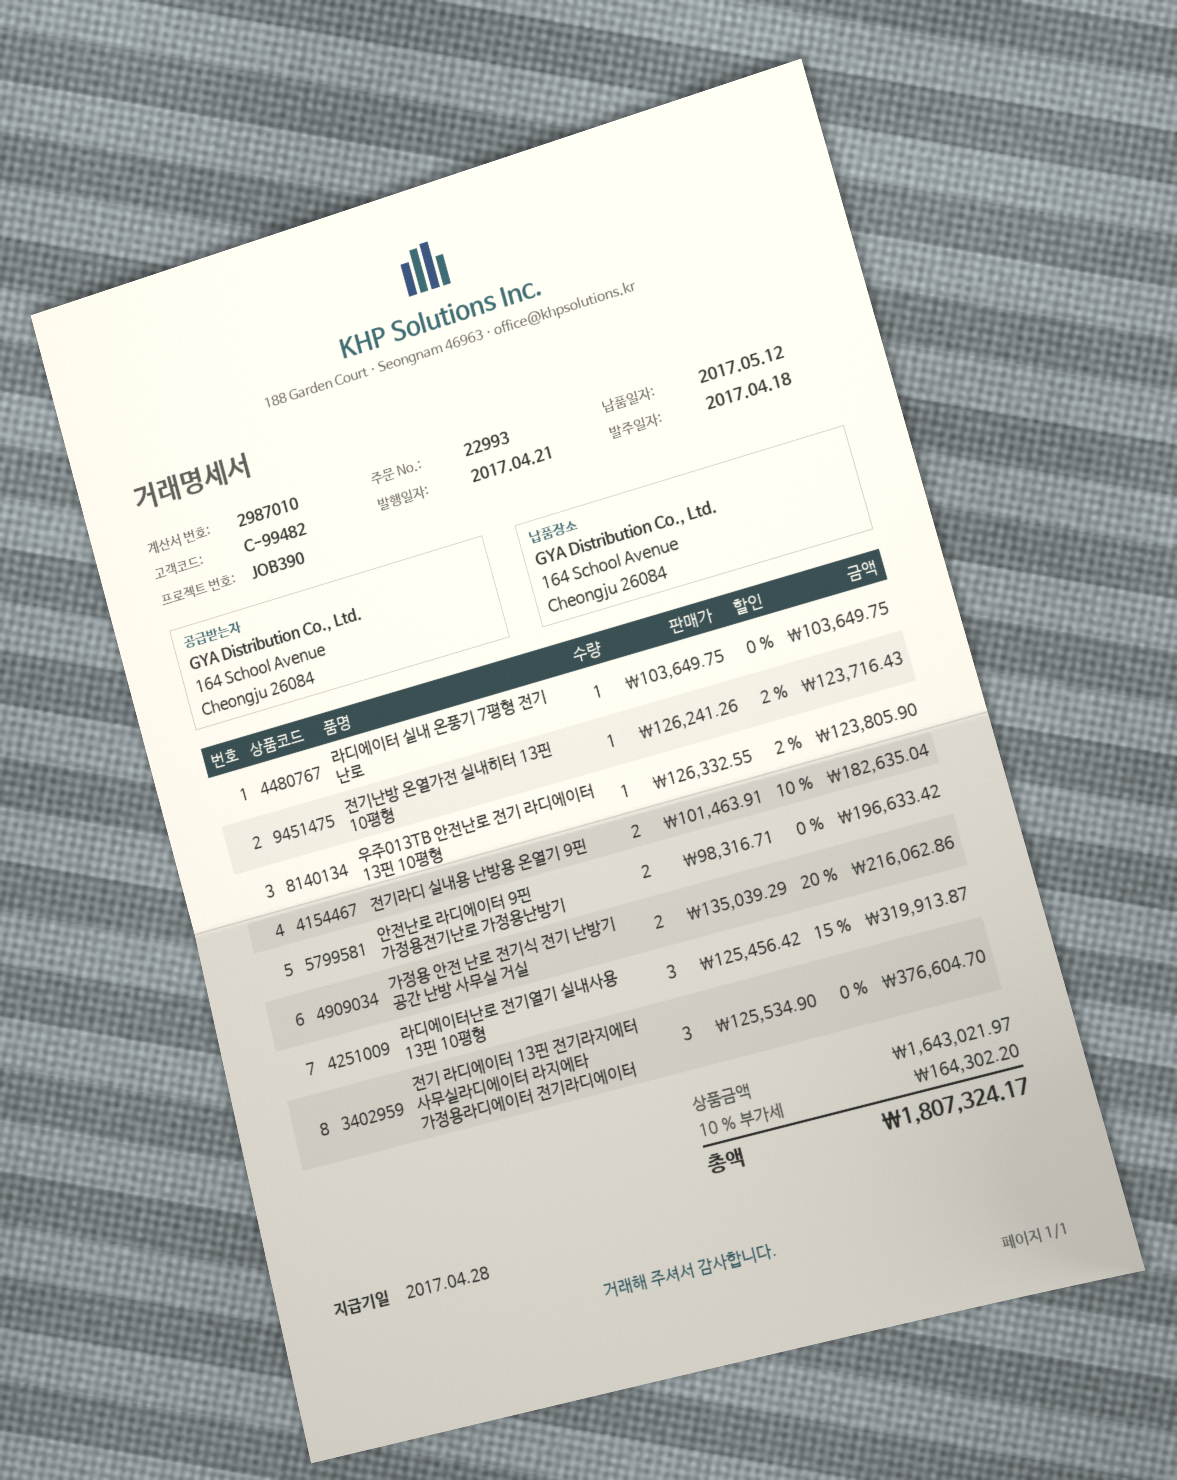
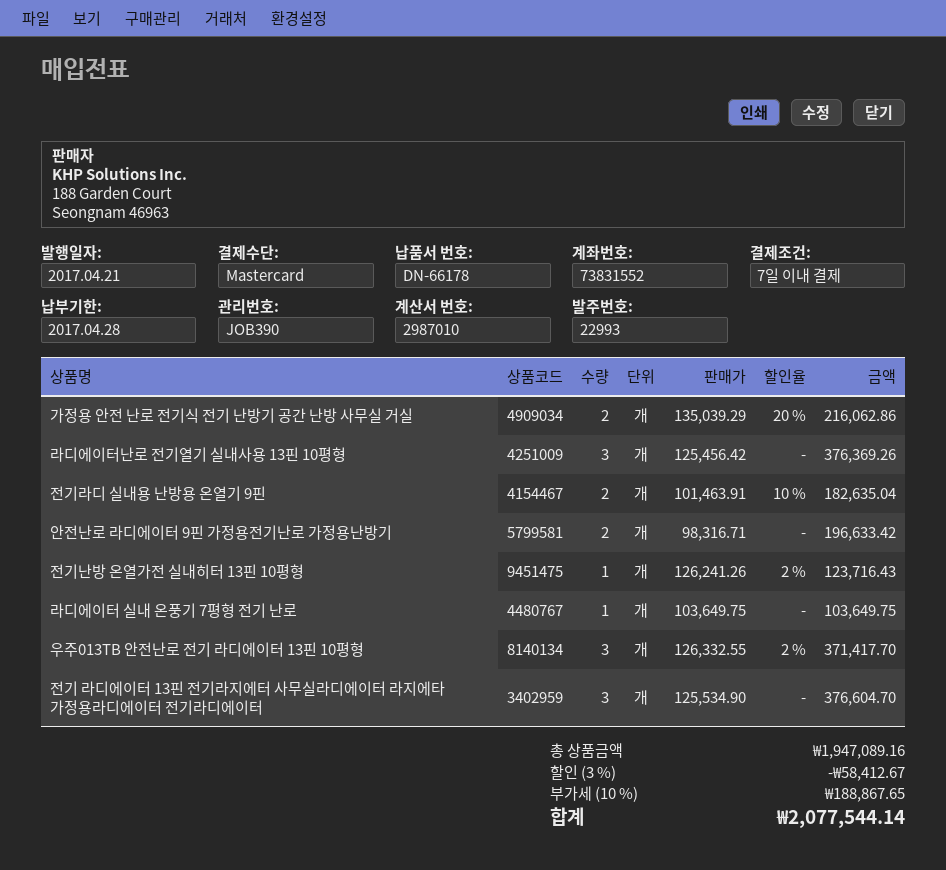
우주013TB 안전난로 전기 라디에이터 13핀 10평형: 1 x 126332.55 - 2% = 123805.90 -> 3 x 126332.55 - 2% = 371417.70
라디에이터난로 전기열기 실내사용 13핀 10평형: 3 x 125456.42 - 15% = 319913.87 -> 3 x 125456.42 = 376369.26
subtotal: 1643021.97 -> 1947089.16
discount: none -> 3% = 58412.67
tax: 10% = 164302.20 -> 10% = 188867.65
total: 1807324.17 -> 2077544.14

